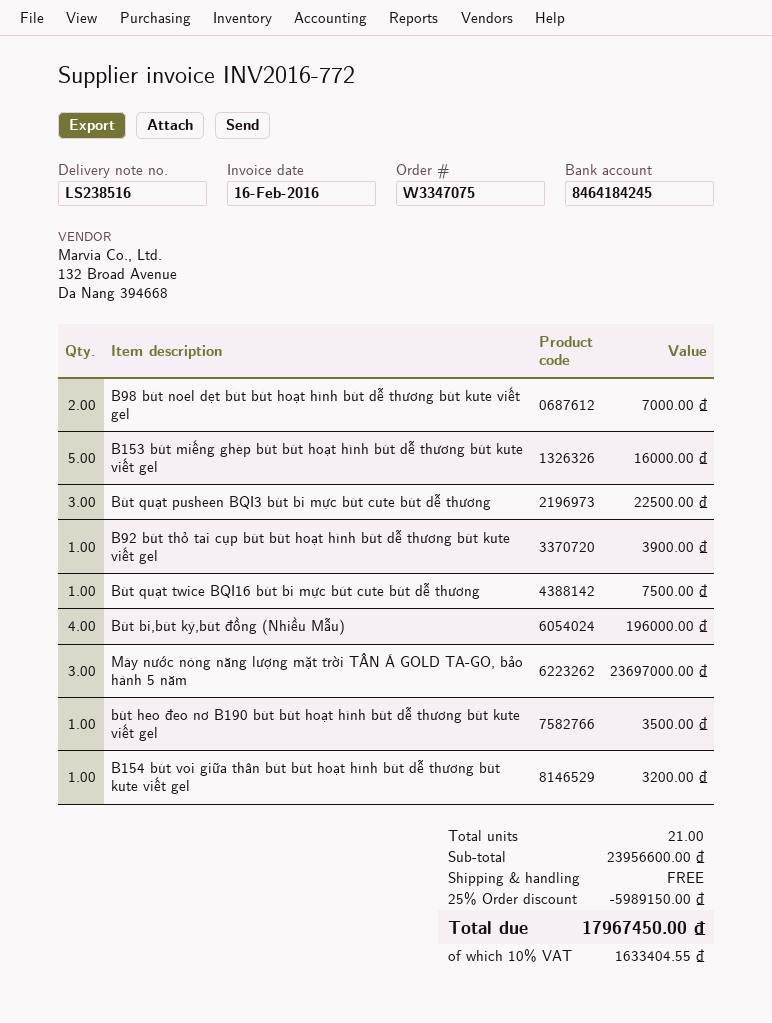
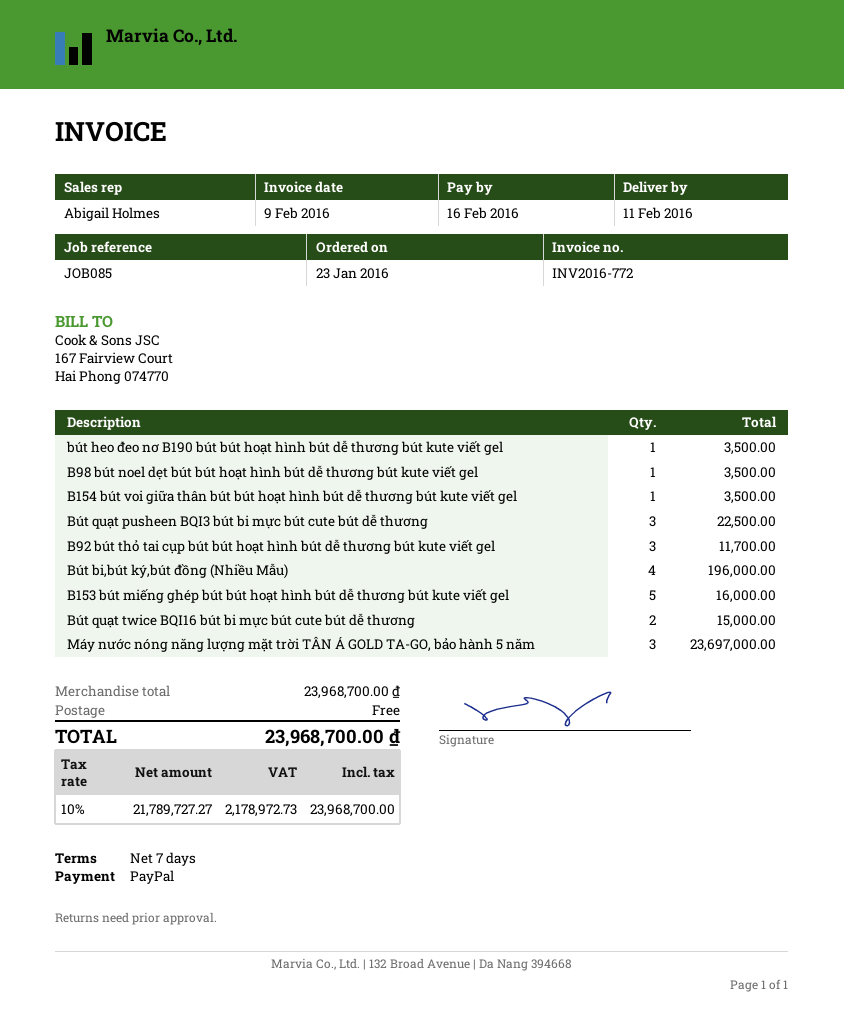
invoice date: 2016-02-16 -> 2016-02-09
B98 bút noel dẹt bút bút hoạt hình bút dễ thương bút kute viết gel: 2 for 7000.00 -> 1 for 3500.00
B92 bút thỏ tai cụp bút bút hoạt hình bút dễ thương bút kute viết gel: 1 for 3900.00 -> 3 for 11700.00
Bút quạt twice BQI16 bút bi mực bút cute bút dễ thương: 1 for 7500.00 -> 2 for 15000.00
B154 bút voi giữa thân bút bút hoạt hình bút dễ thương bút kute viết gel: 1 for 3200.00 -> 1 for 3500.00
subtotal: 23956600.00 -> 23968700.00
discount: 25% = 5989150.00 -> none
tax: 10% = 1633404.55 -> 10% = 2178972.73
total: 17967450.00 -> 23968700.00

